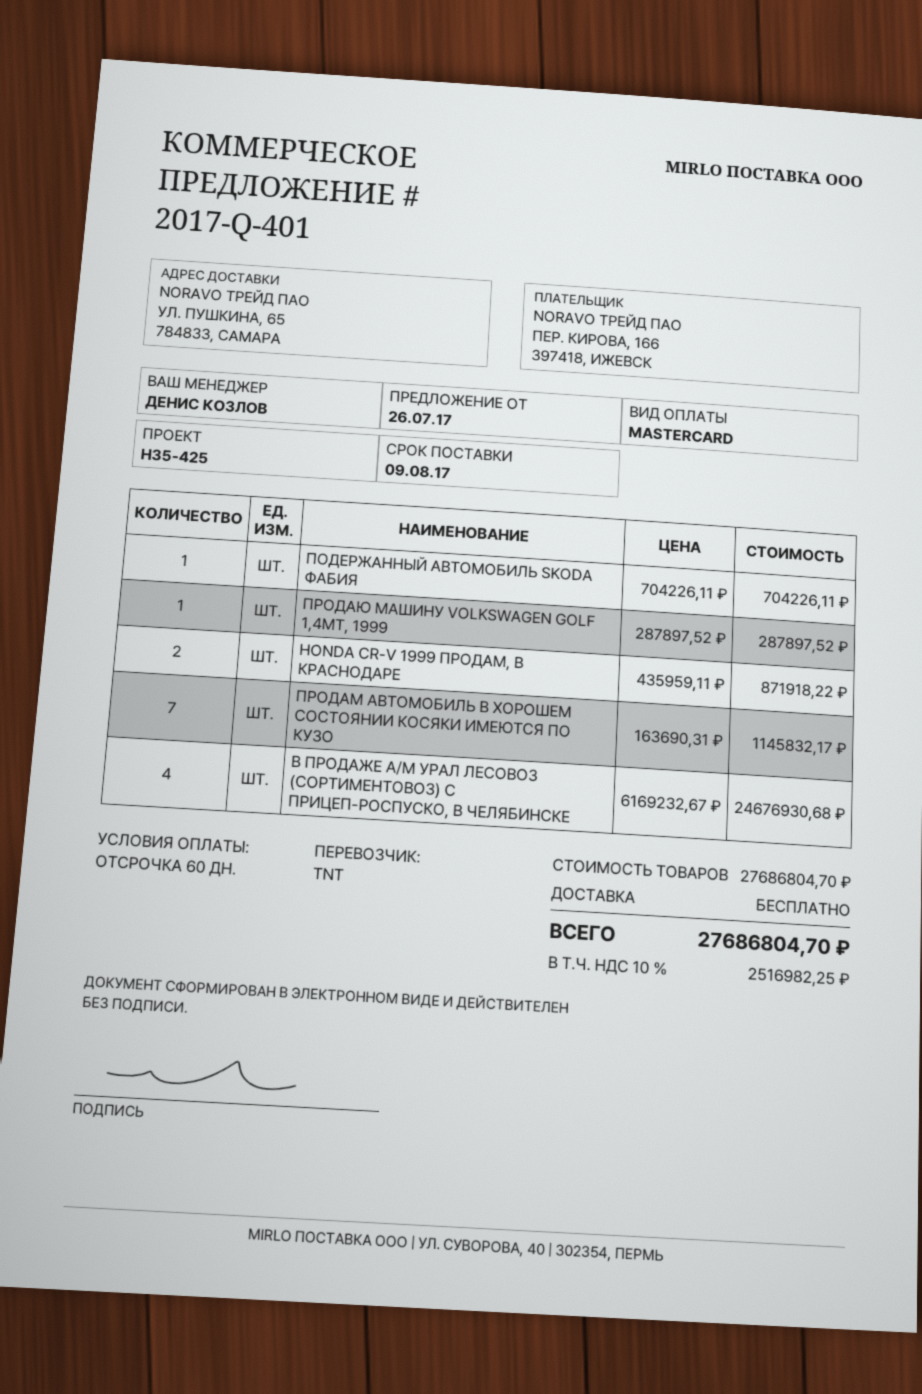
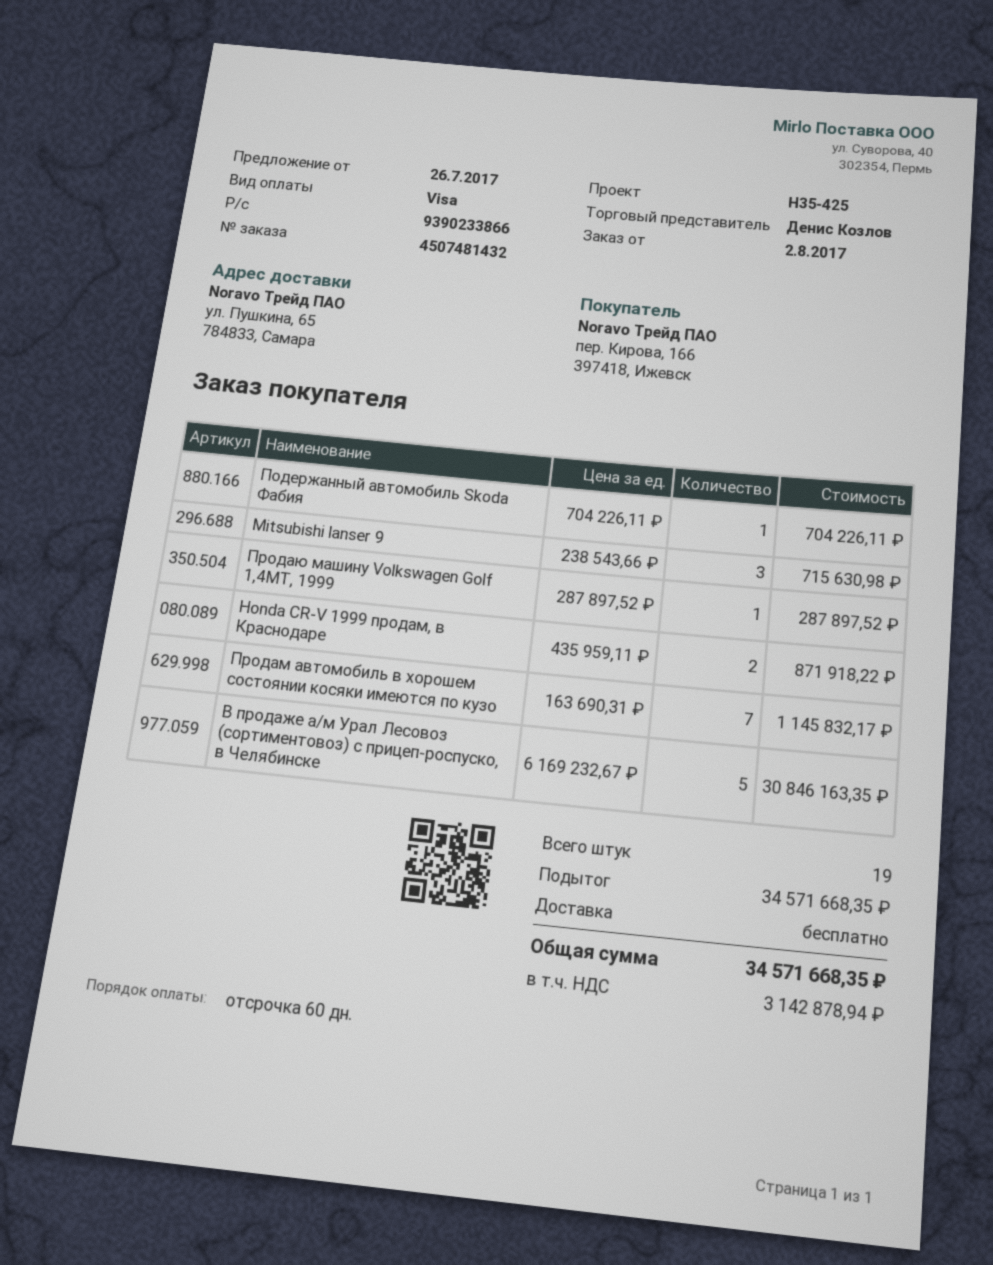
payment method: Mastercard -> Visa
В ПРОДАЖЕ А/М УРАЛ ЛЕСОВОЗ (СОРТИМЕНТОВОЗ) С ПРИЦЕП-РОСПУСКО, В ЧЕЛЯБИНСКЕ: 4 x 6169232.67 = 24676930.68 -> 5 x 6169232.67 = 30846163.35
Mitsubishi lanser 9: none -> 3 x 238543.66 = 715630.98
subtotal: 27686804.70 -> 34571668.35
tax: 2516982.25 -> 3142878.94
total: 27686804.70 -> 34571668.35

